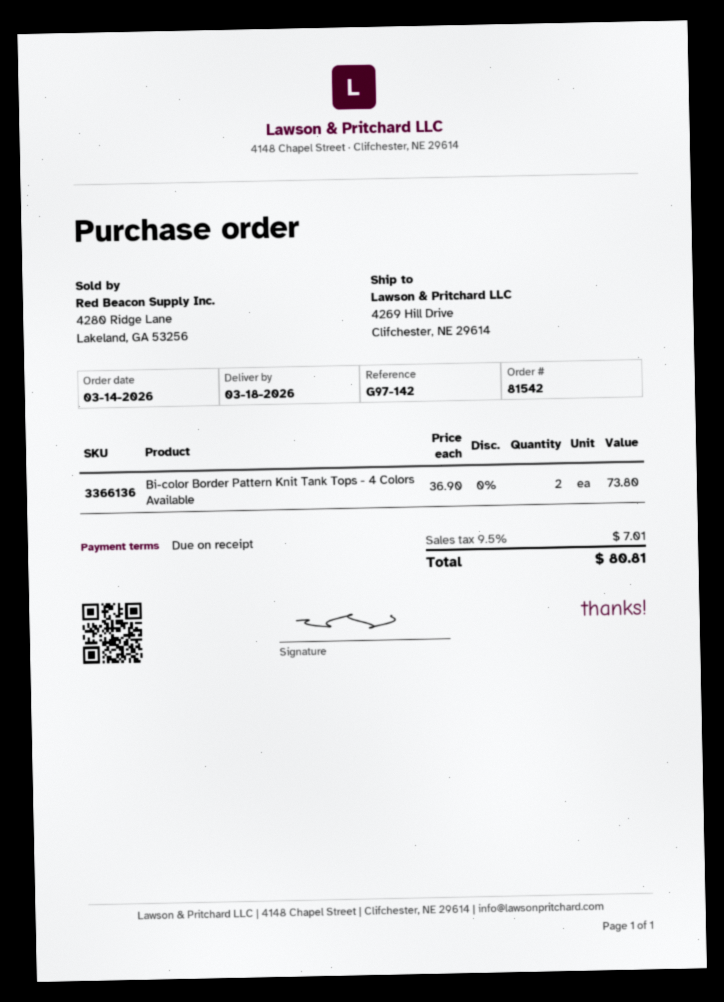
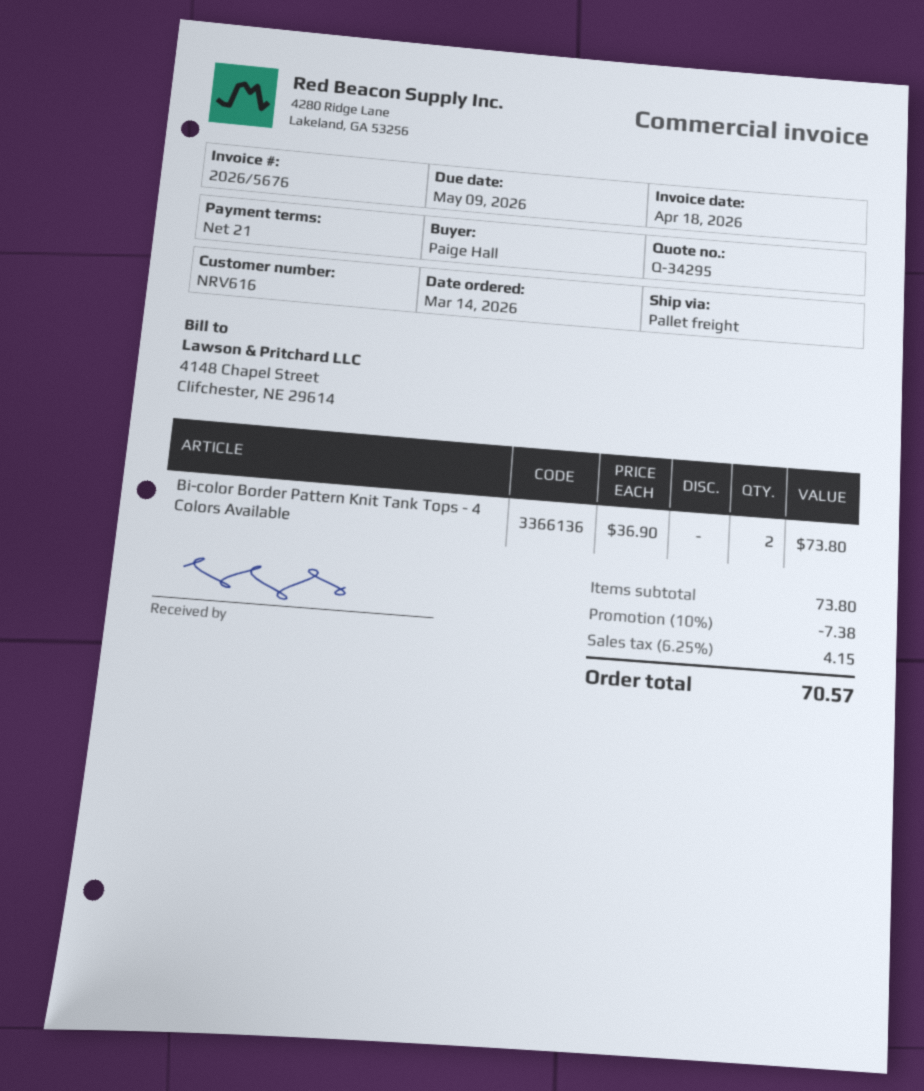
payment terms: on receipt -> 21 days
discount: none -> 10% = 7.38
tax: 9.5% = 7.01 -> 6.25% = 4.15
total: 80.81 -> 70.57

